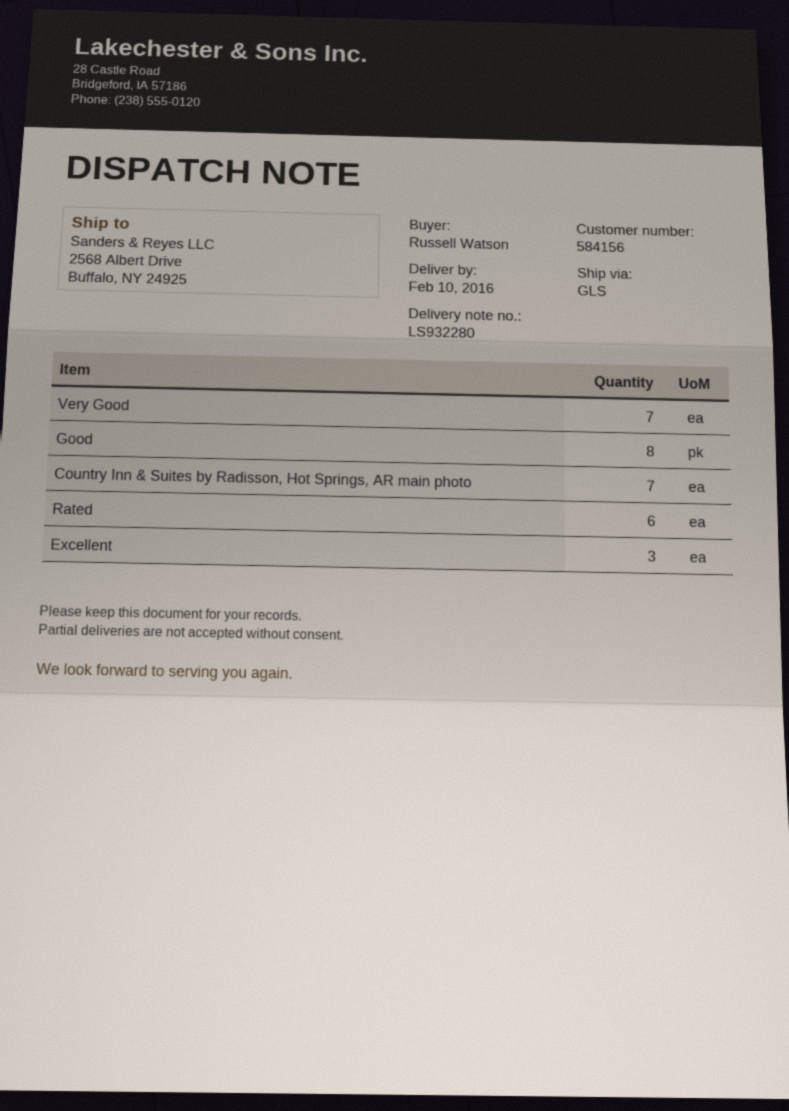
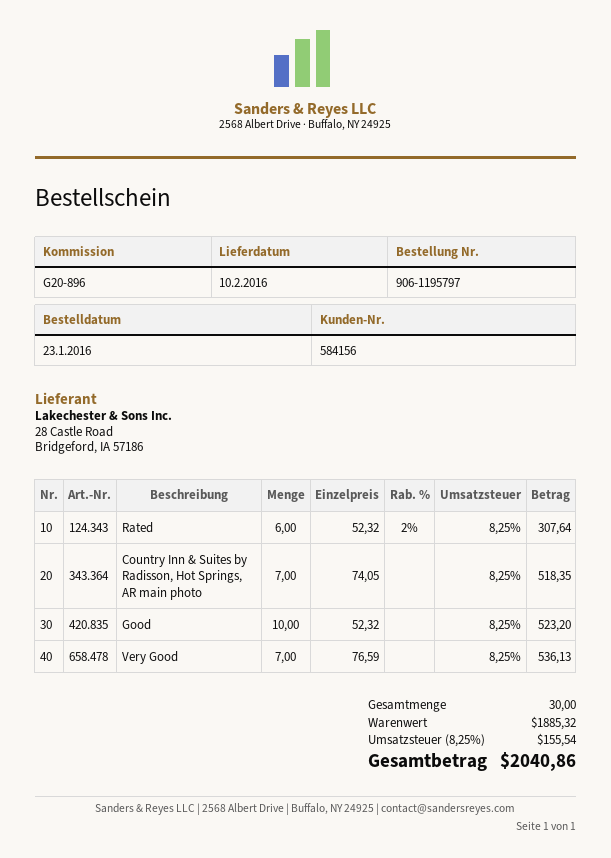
Good: 8 -> 10
Excellent: 3 -> none

